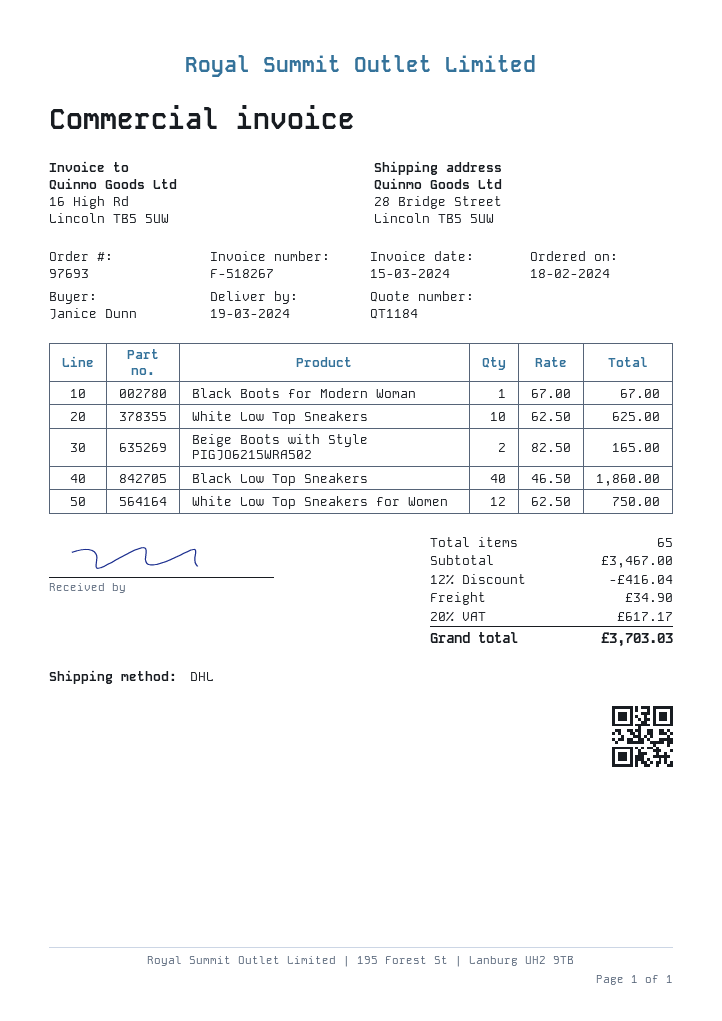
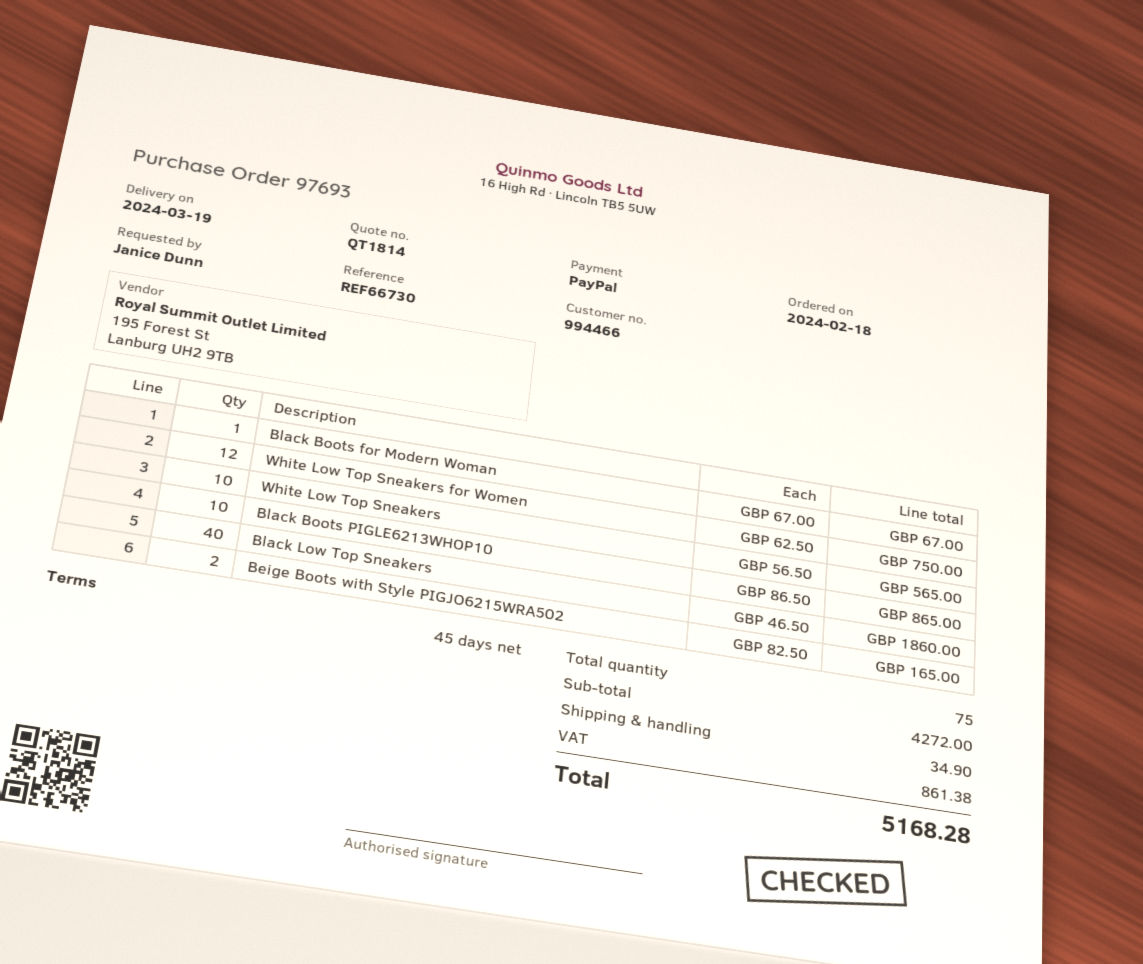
quote number: QT1184 -> QT1814
White Low Top Sneakers: 10 x 62.50 = 625.00 -> 10 x 56.50 = 565.00
Black Boots PIGLE6213WHOP10: none -> 10 x 86.50 = 865.00
total quantity: 65 -> 75
subtotal: 3467.00 -> 4272.00
discount: 12% = 416.04 -> none
tax: 617.17 -> 861.38
total: 3703.03 -> 5168.28

